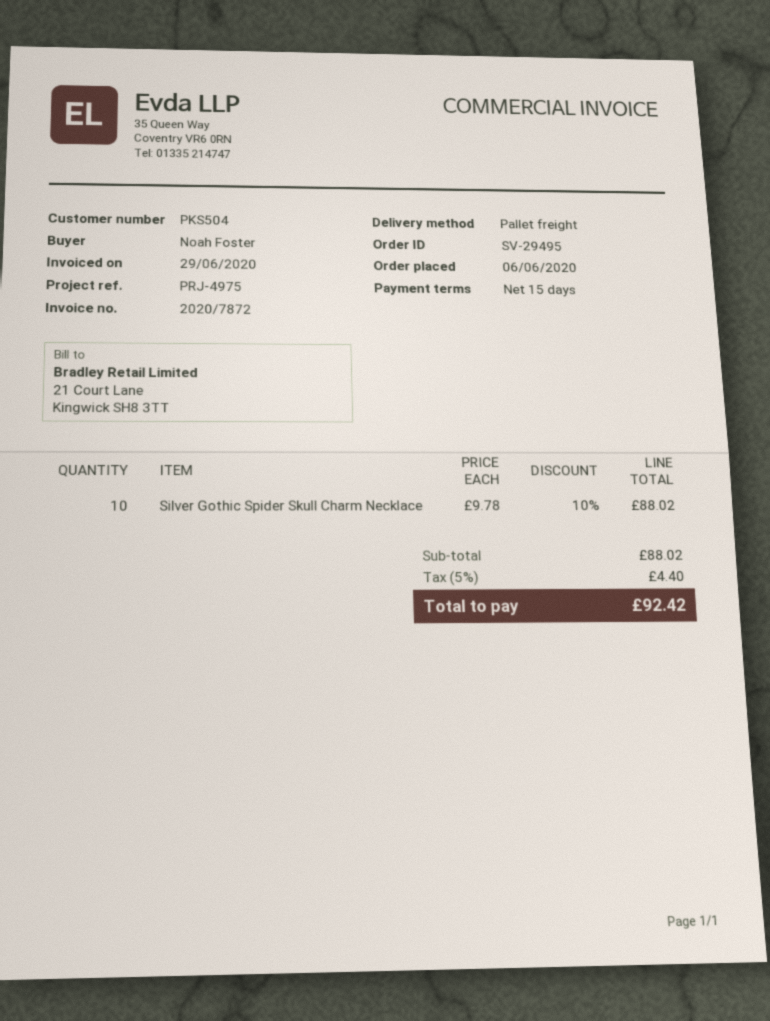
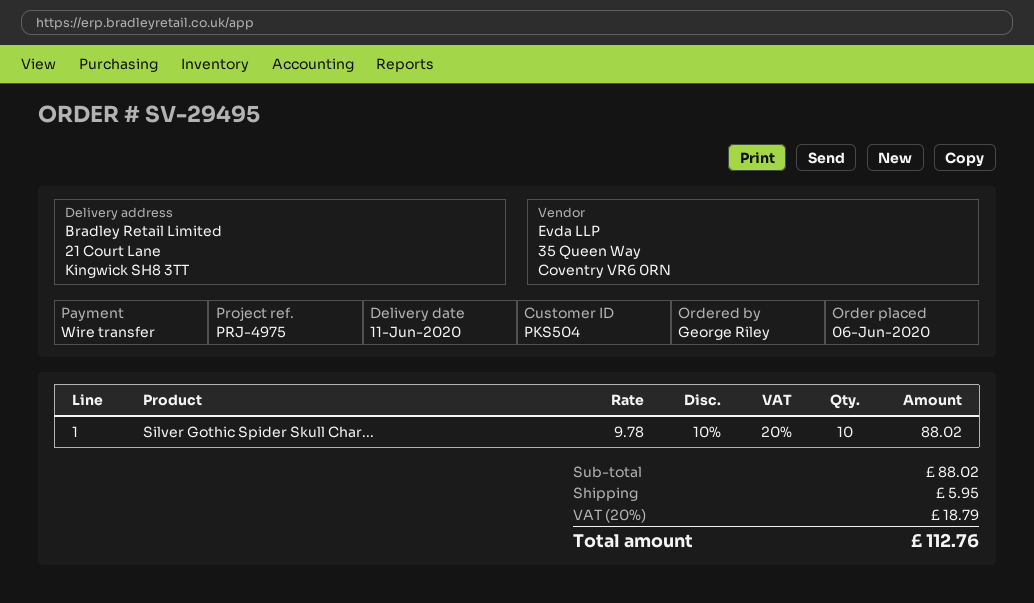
ordered by: Noah Foster -> George Riley
shipping: none -> 5.95
tax: 5% = 4.40 -> 20% = 18.79
total: 92.42 -> 112.76

